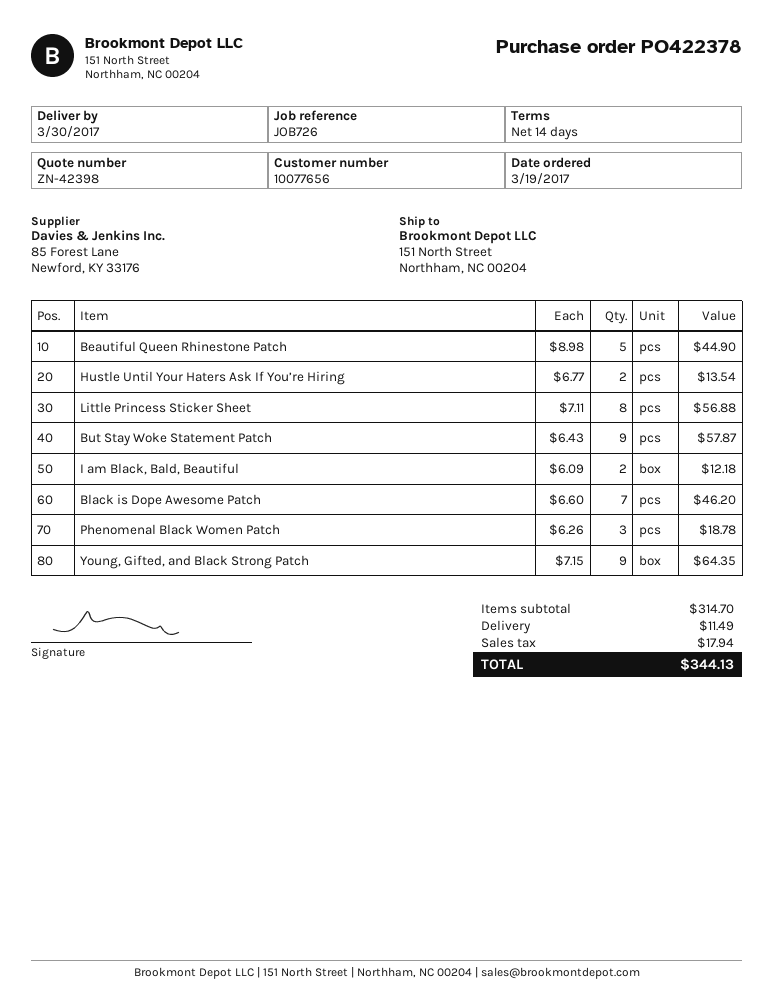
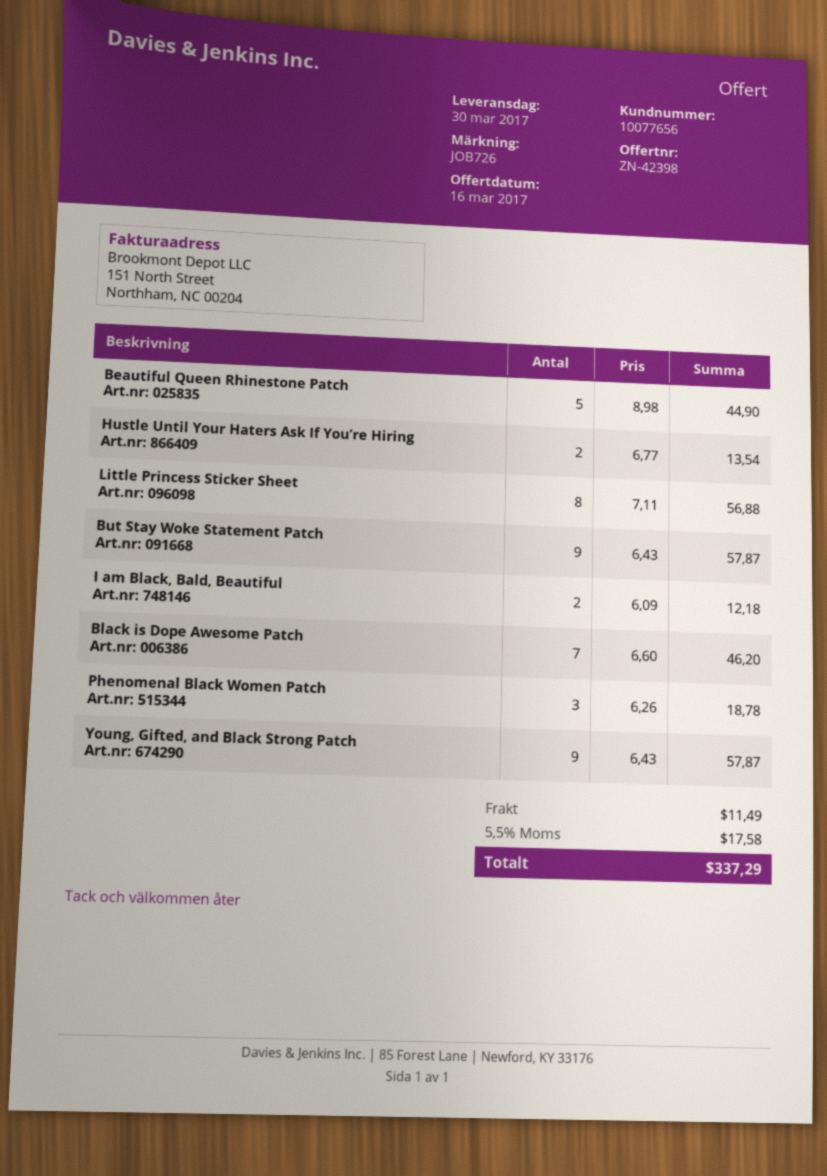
Young, Gifted, and Black Strong Patch: 9 x 7.15 = 64.35 -> 9 x 6.43 = 57.87
tax: 17.94 -> 17.58
total: 344.13 -> 337.29

